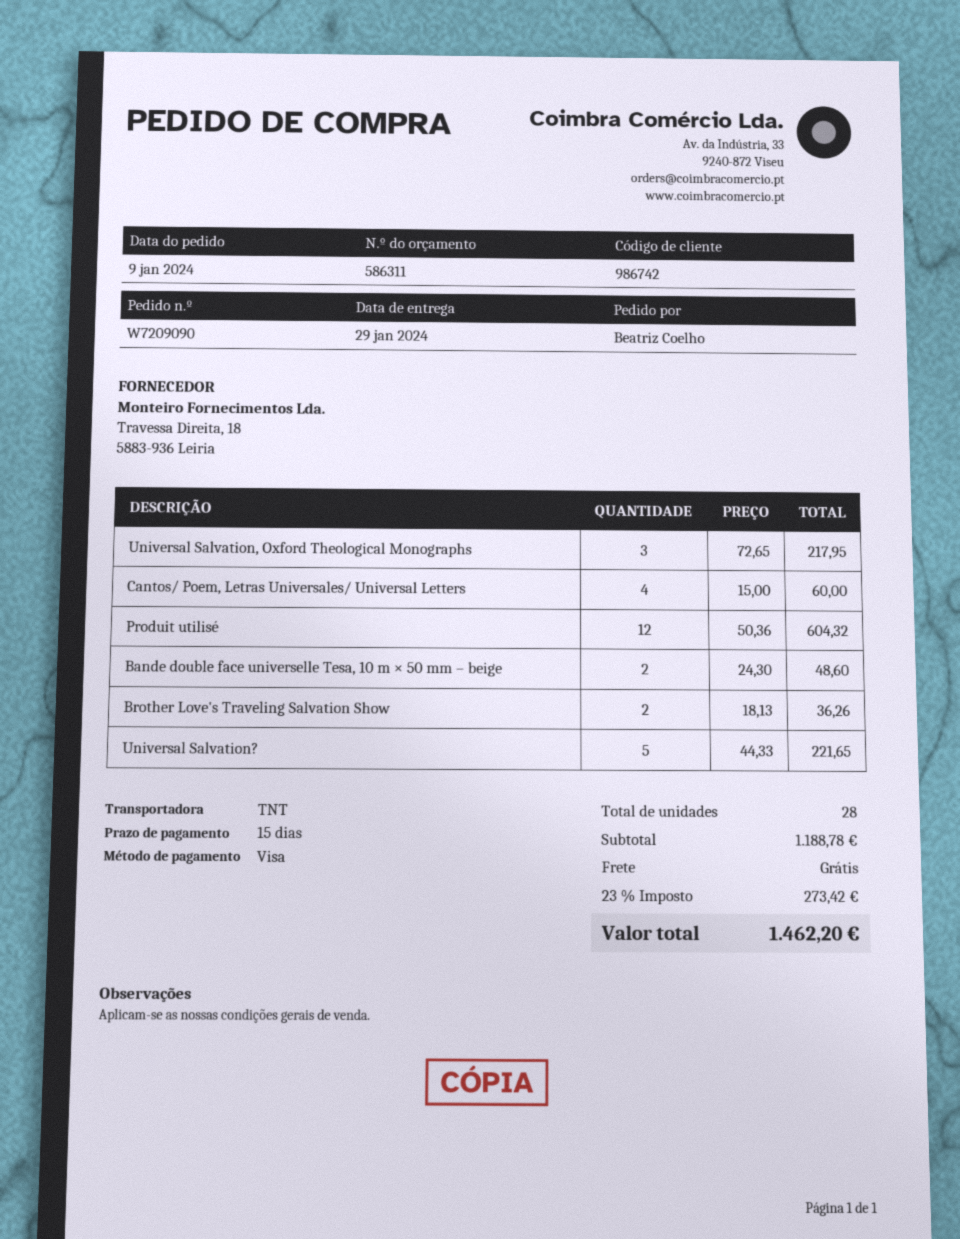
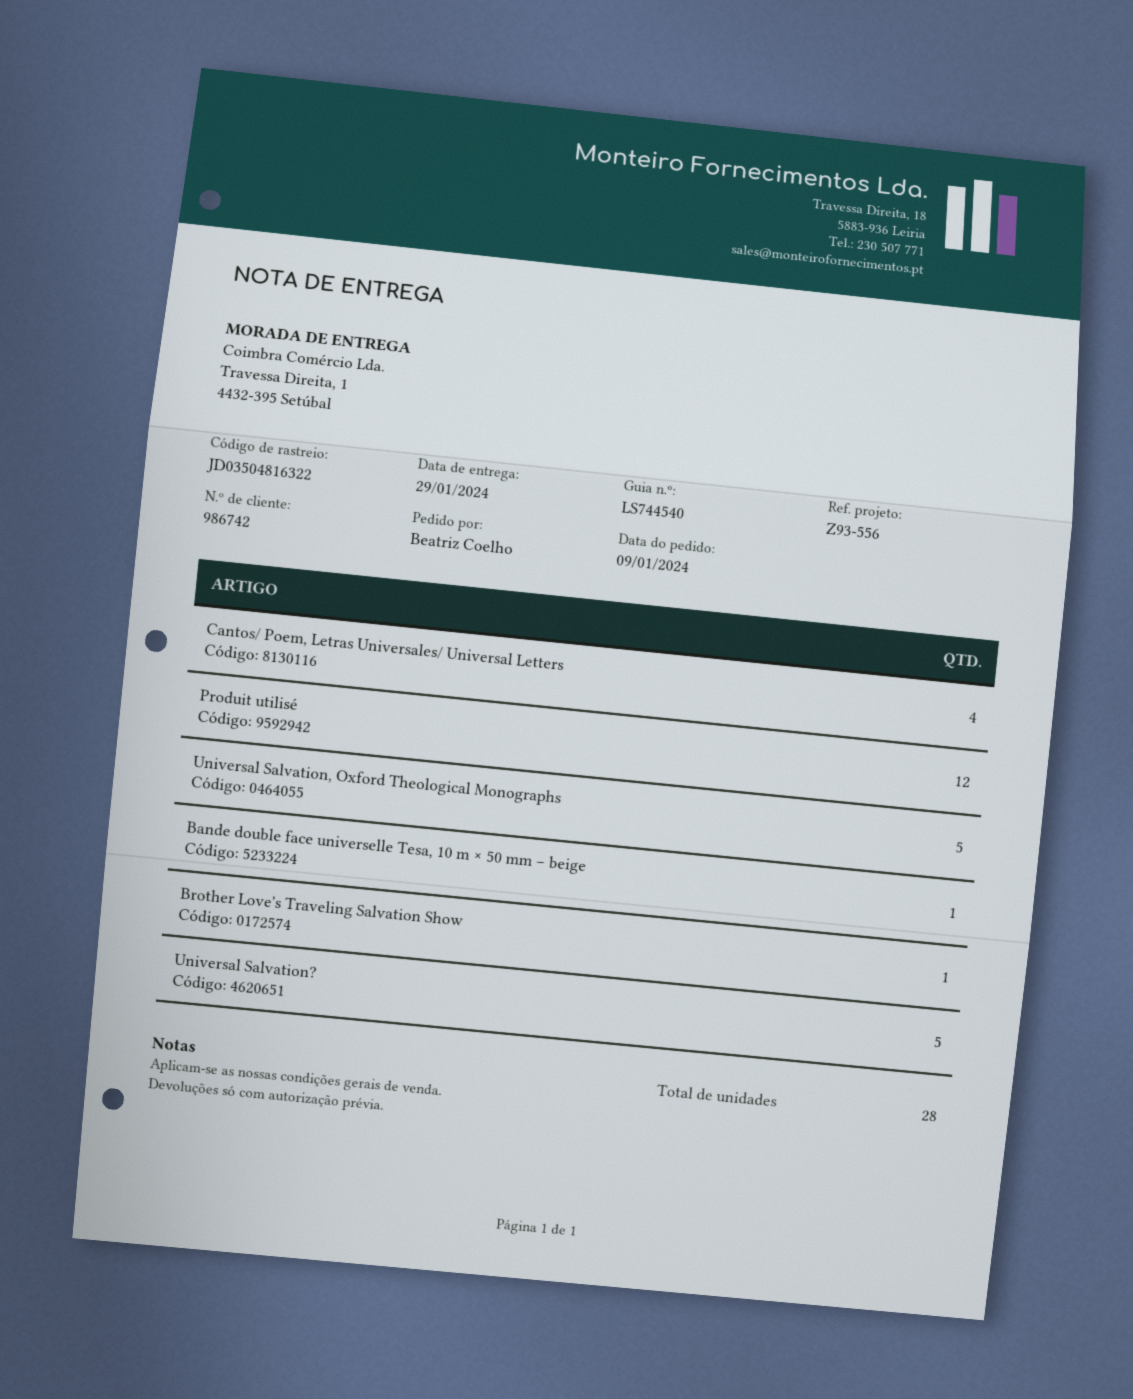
Universal Salvation, Oxford Theological Monographs: 3 -> 5
Bande double face universelle Tesa, 10 m × 50 mm – beige: 2 -> 1
Brother Love's Traveling Salvation Show: 2 -> 1

